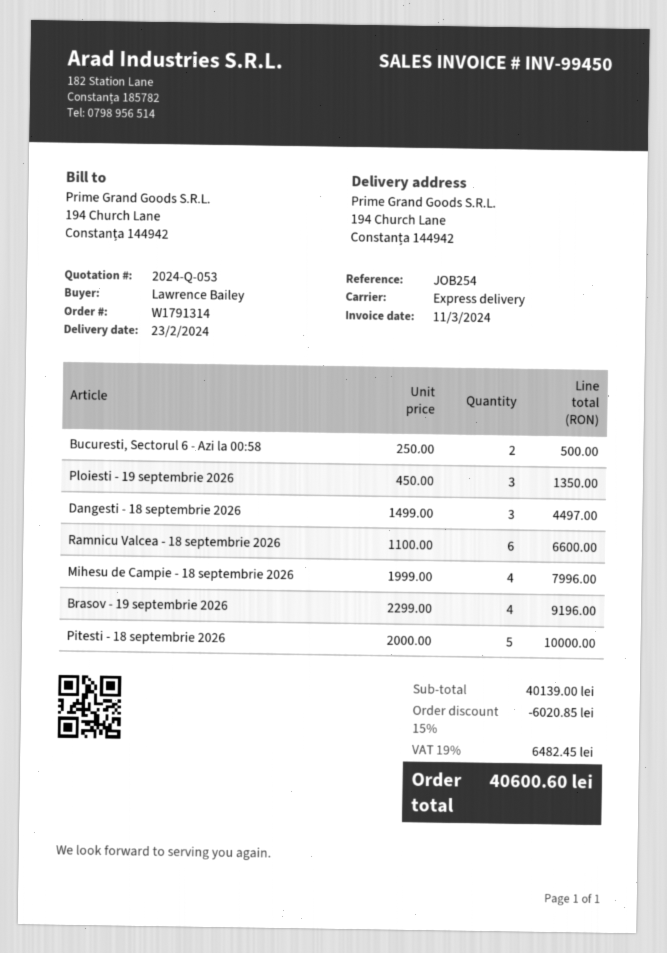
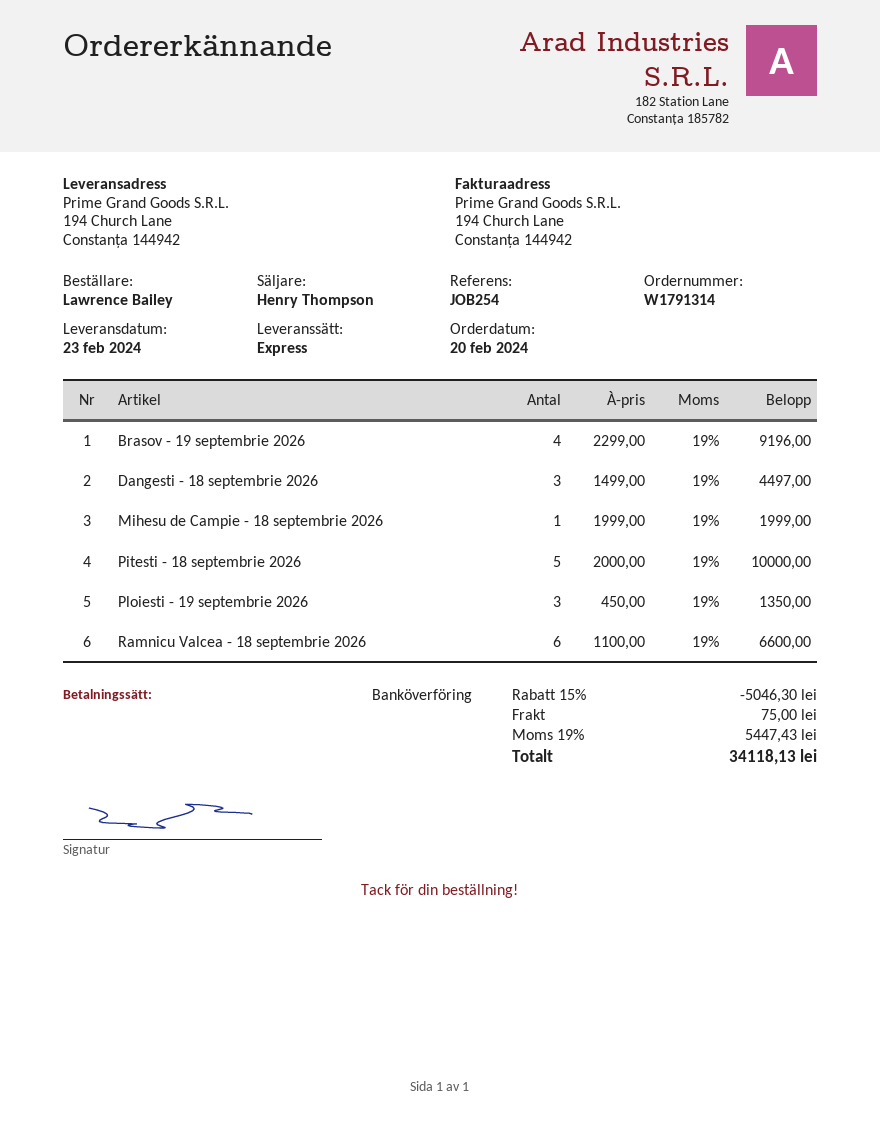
Bucuresti, Sectorul 6 - Azi la 00:58: 2 x 250.00 = 500.00 -> none
Mihesu de Campie - 18 septembrie 2026: 4 x 1999.00 = 7996.00 -> 1 x 1999.00 = 1999.00
discount: 15% = 6020.85 -> 15% = 5046.30
shipping: none -> 75.00
tax: 19% = 6482.45 -> 19% = 5447.43
total: 40600.60 -> 34118.13

